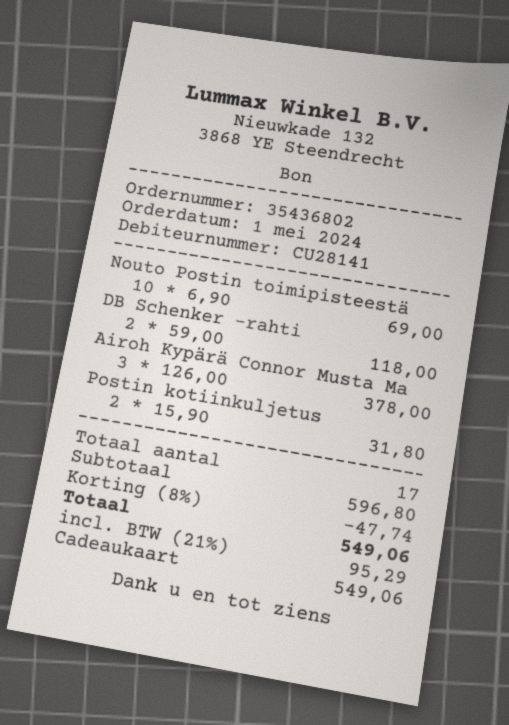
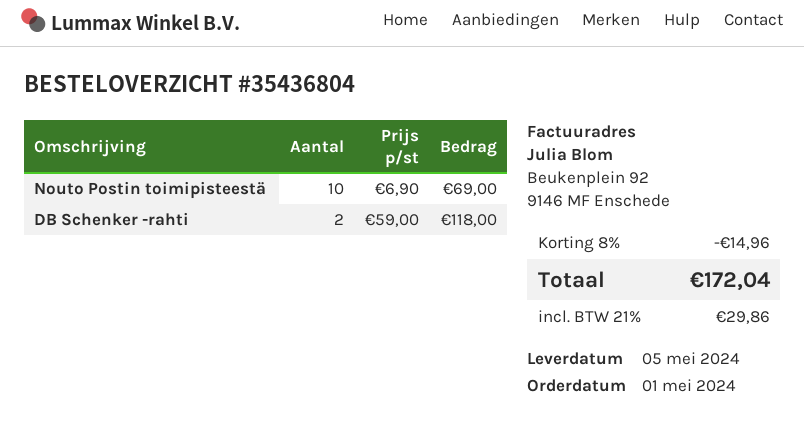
order number: 35436802 -> 35436804
Airoh Kypärä Connor Musta Ma: 3 x 126.00 = 378.00 -> none
Postin kotiinkuljetus: 2 x 15.90 = 31.80 -> none
discount: 8% = 47.74 -> 8% = 14.96
tax: 21% = 95.29 -> 21% = 29.86
total: 549.06 -> 172.04

